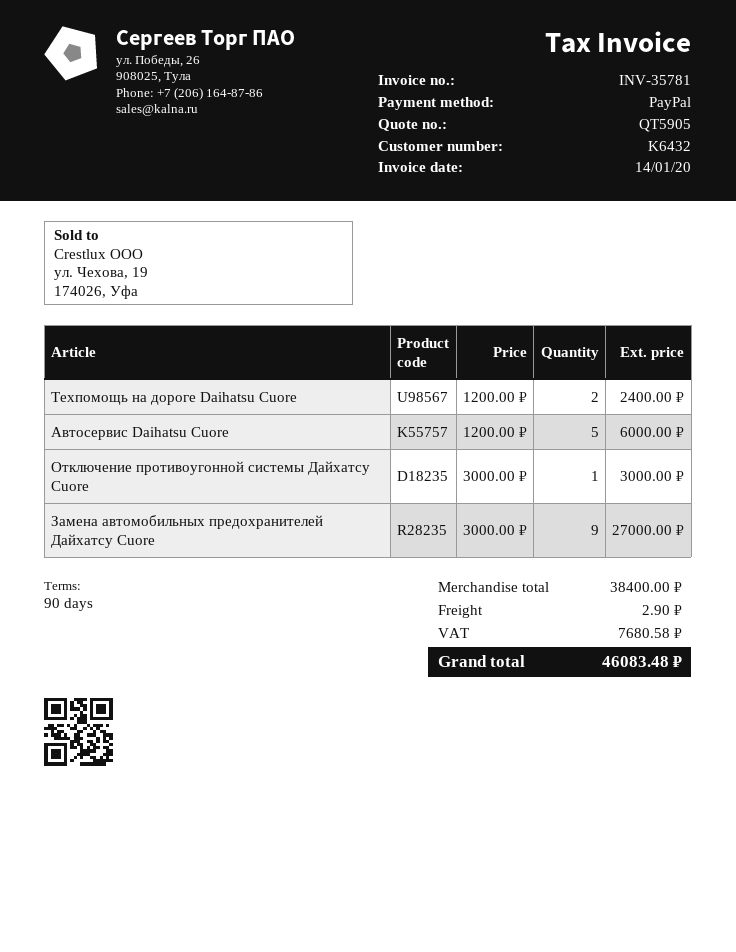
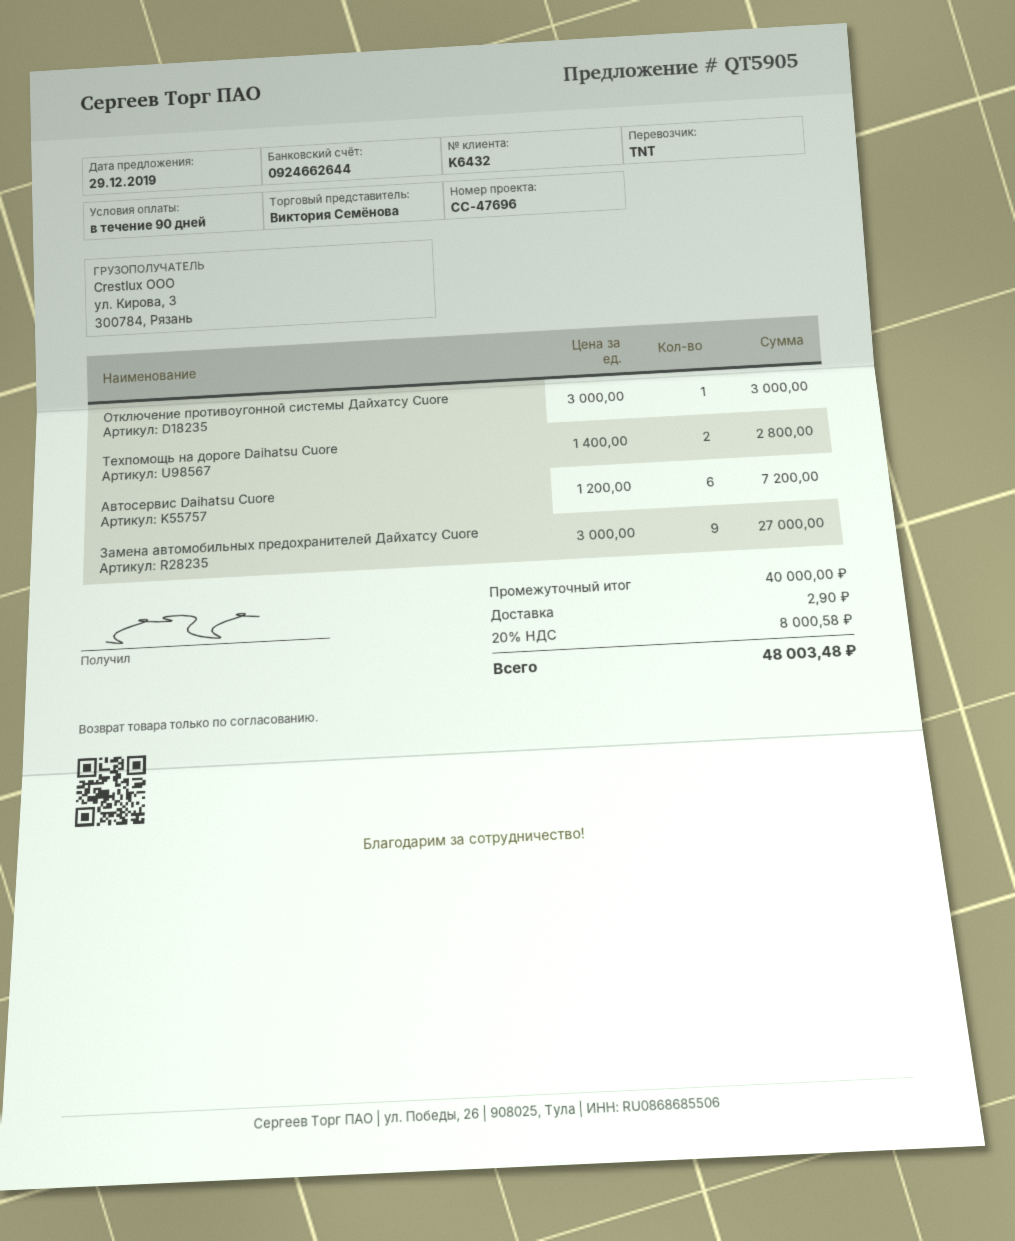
Техпомощь на дороге Daihatsu Cuore: 2 x 1200.00 = 2400.00 -> 2 x 1400.00 = 2800.00
Автосервис Daihatsu Cuore: 5 x 1200.00 = 6000.00 -> 6 x 1200.00 = 7200.00
subtotal: 38400.00 -> 40000.00
tax: 7680.58 -> 8000.58
total: 46083.48 -> 48003.48

